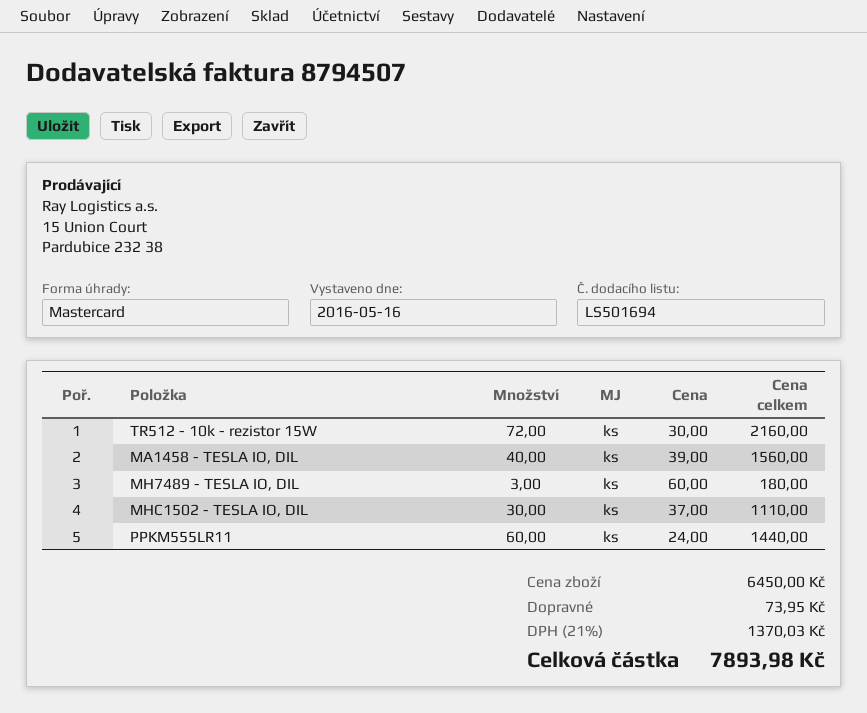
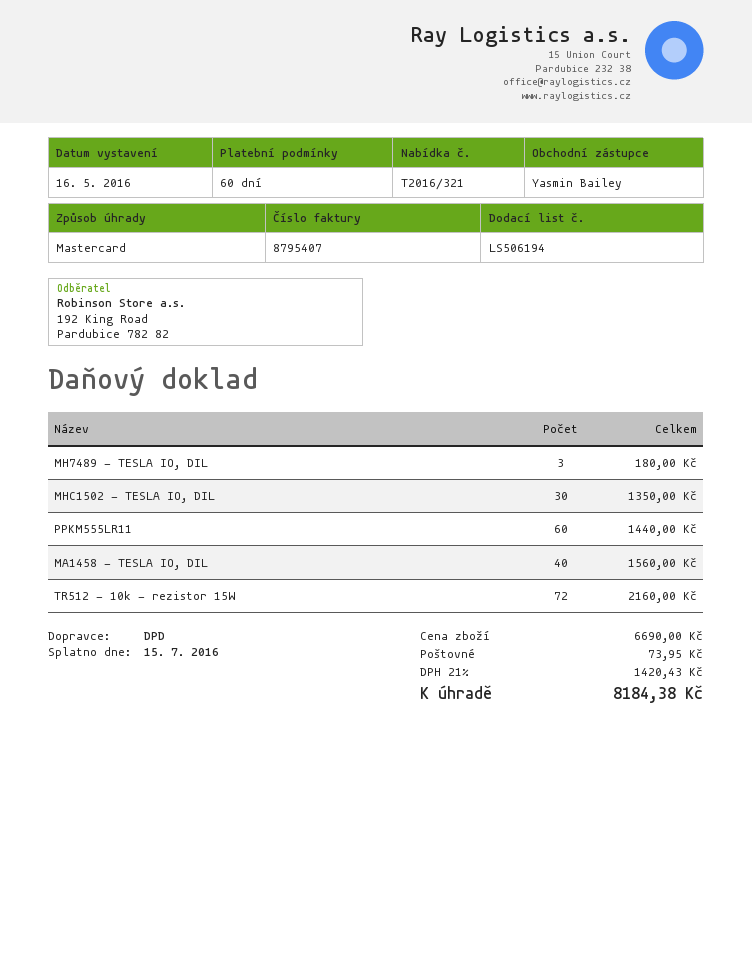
delivery note number: LS501694 -> LS506194
invoice number: 8794507 -> 8795407
MHC1502 - TESLA IO, DIL: 30 for 1110.00 -> 30 for 1350.00
subtotal: 6450.00 -> 6690.00
tax: 21% = 1370.03 -> 21% = 1420.43
total: 7893.98 -> 8184.38

